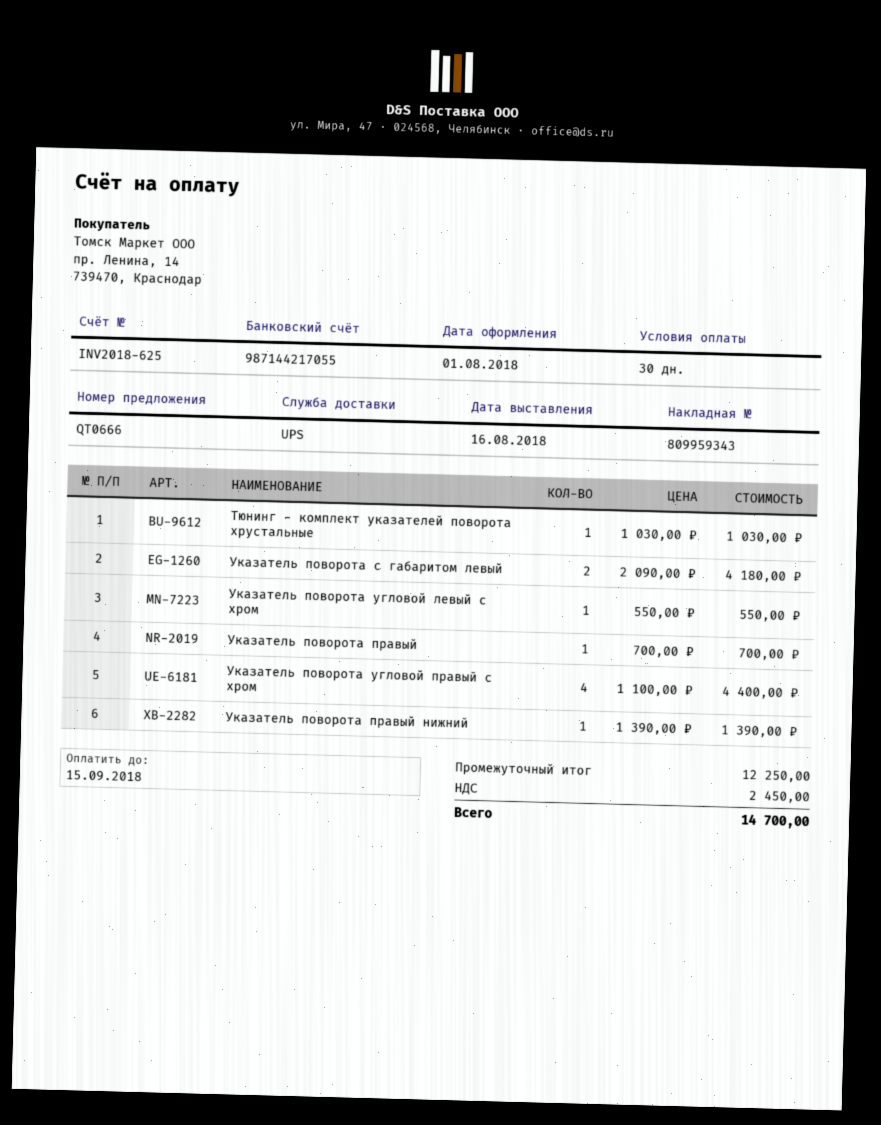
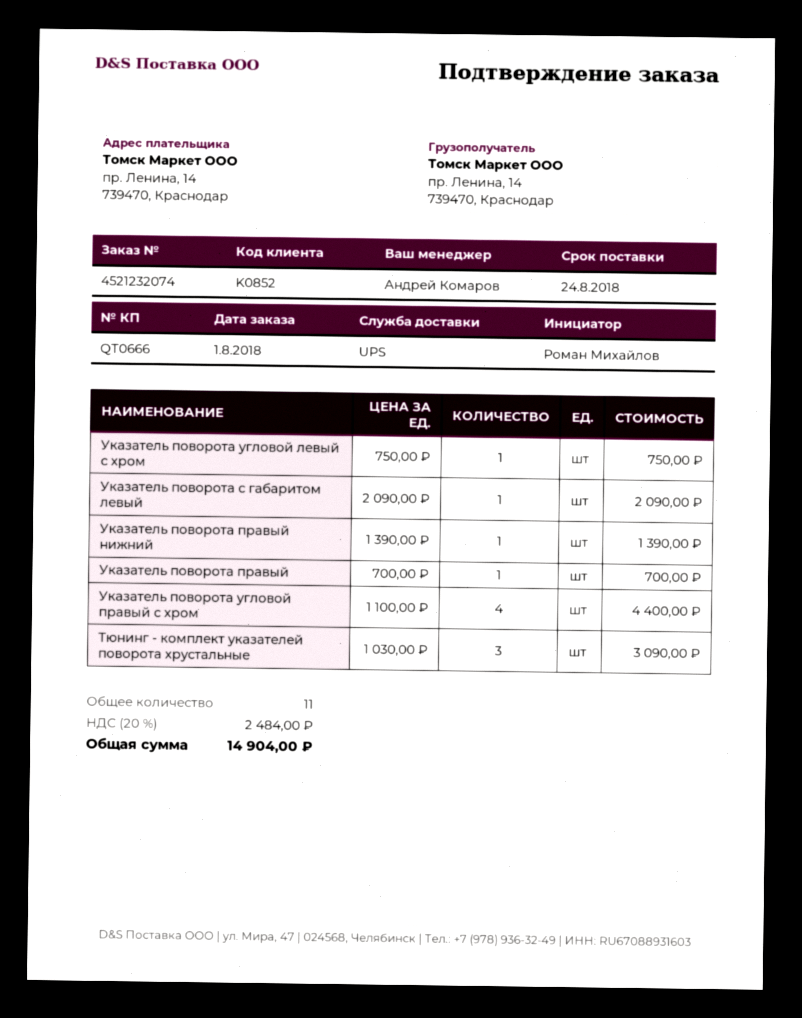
Тюнинг - комплект указателей поворота хрустальные: 1 x 1030.00 = 1030.00 -> 3 x 1030.00 = 3090.00
Указатель поворота с габаритом левый: 2 x 2090.00 = 4180.00 -> 1 x 2090.00 = 2090.00
Указатель поворота угловой левый с хром: 1 x 550.00 = 550.00 -> 1 x 750.00 = 750.00
tax: 2450.00 -> 2484.00
total: 14700.00 -> 14904.00

